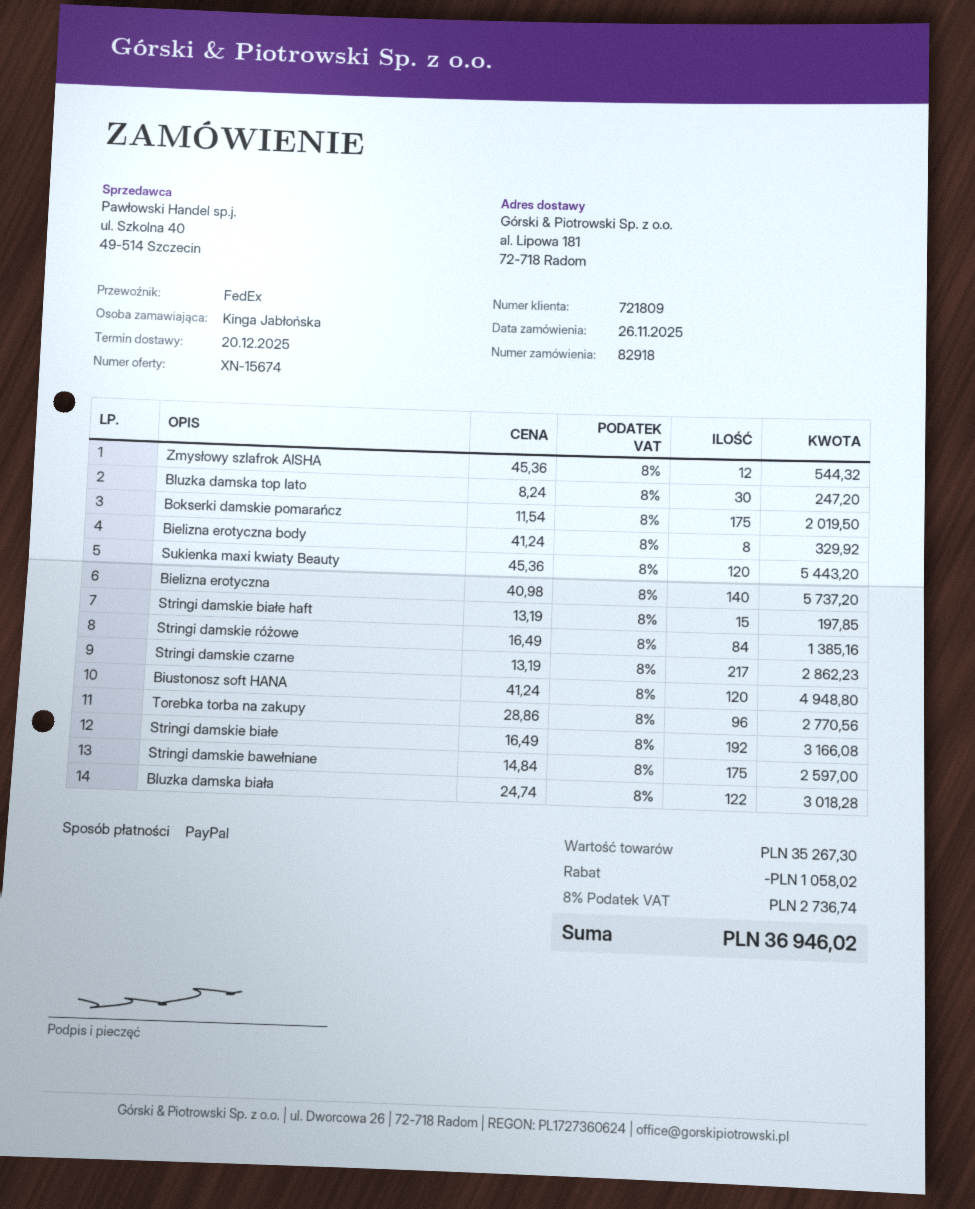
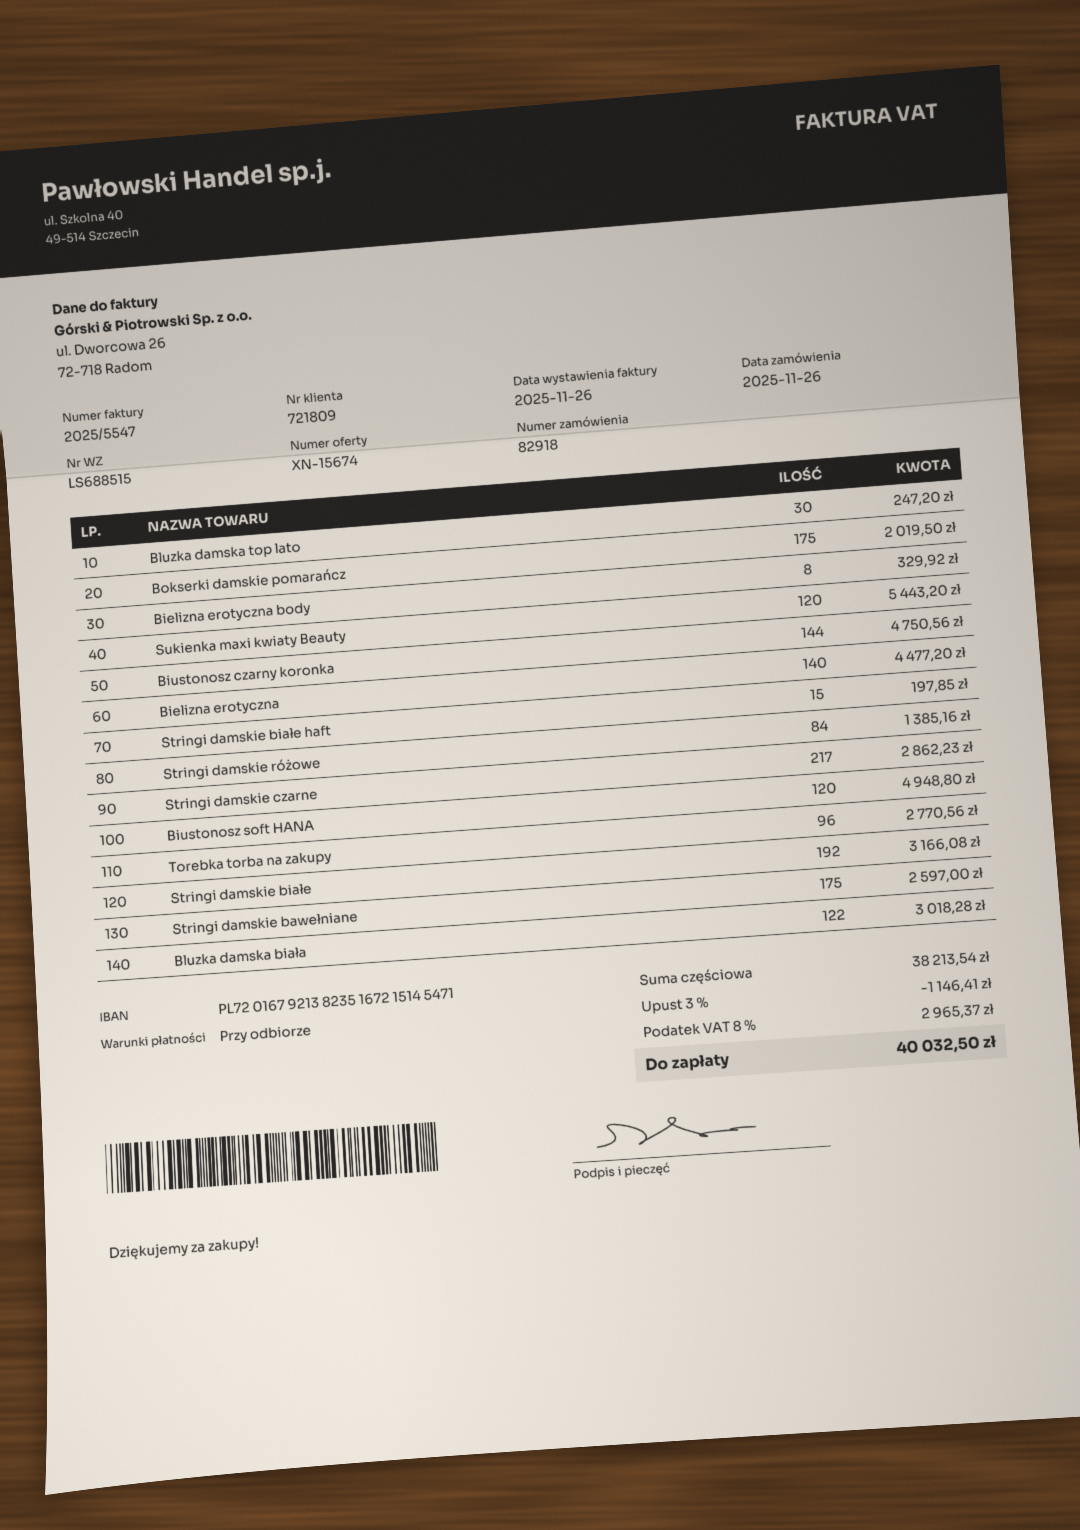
Zmysłowy szlafrok AISHA: 12 for 544.32 -> none
Bielizna erotyczna: 140 for 5737.20 -> 140 for 4477.20
Biustonosz czarny koronka: none -> 144 for 4750.56
subtotal: 35267.30 -> 38213.54
discount: 1058.02 -> 1146.41
tax: 8% = 2736.74 -> 8% = 2965.37
total: 36946.02 -> 40032.50

